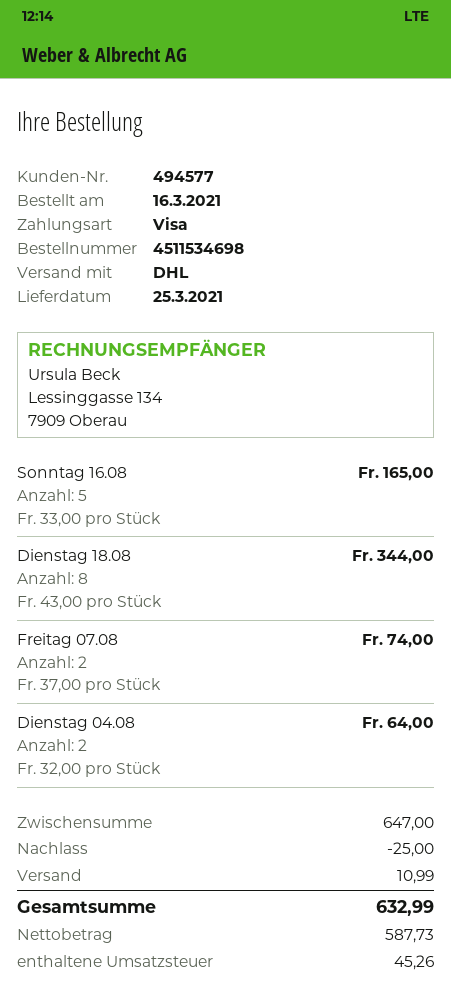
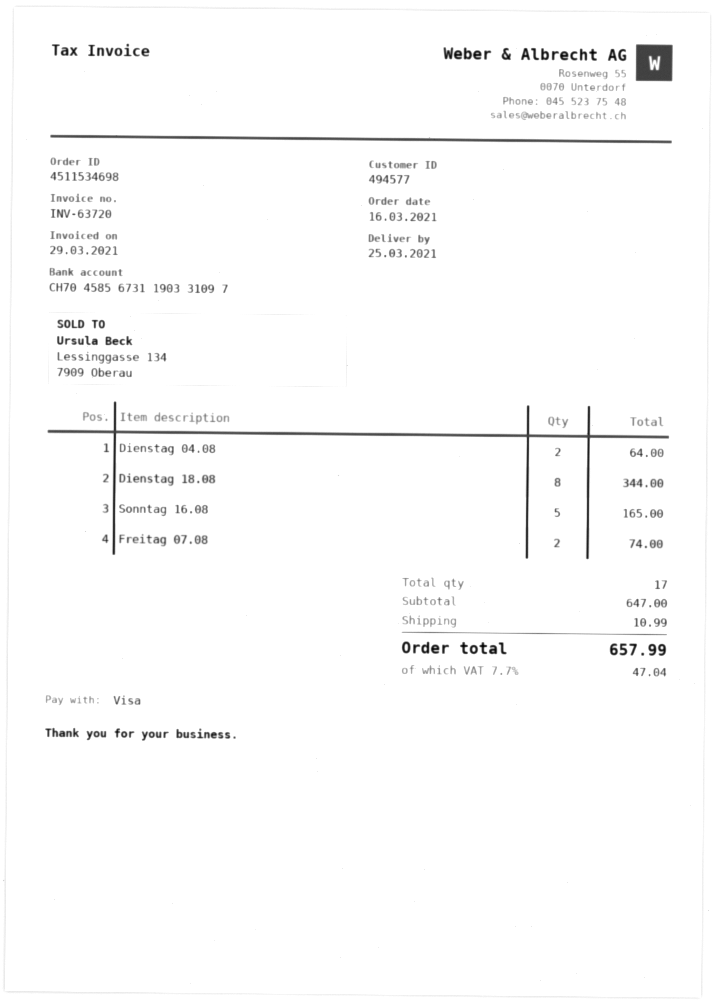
discount: 25.00 -> none
tax: 45.26 -> 47.04
total: 632.99 -> 657.99

